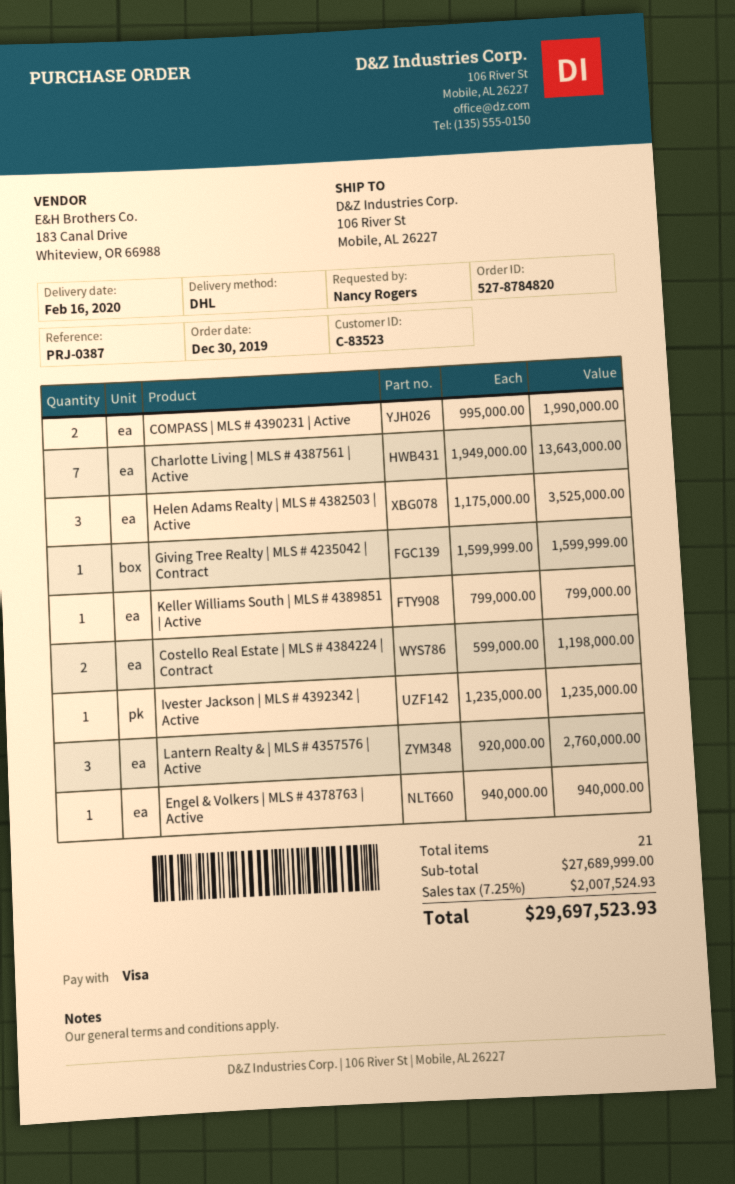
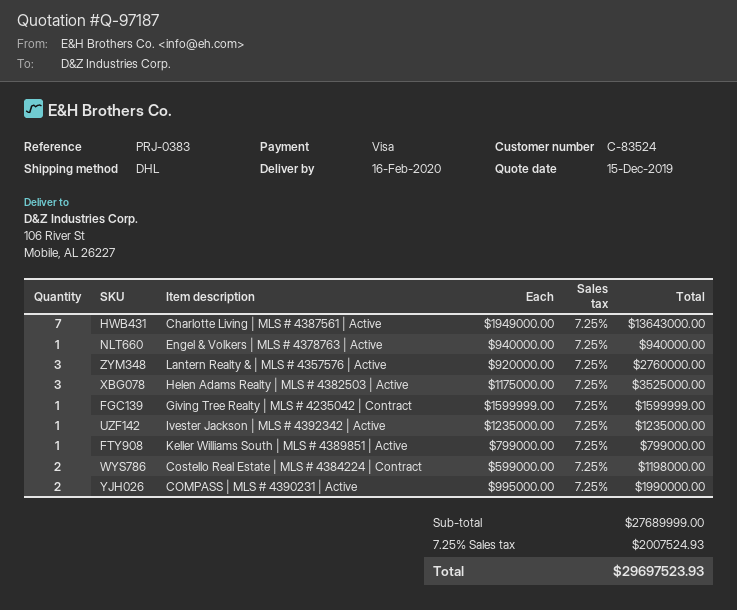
customer number: C-83523 -> C-83524
reference: PRJ-0387 -> PRJ-0383

